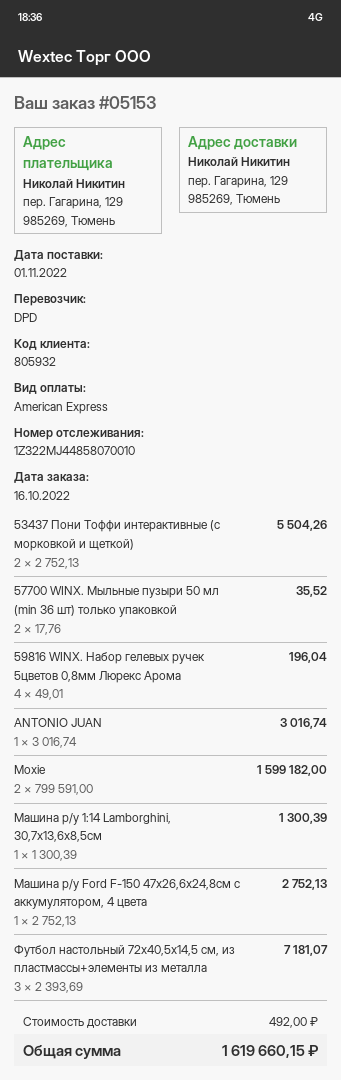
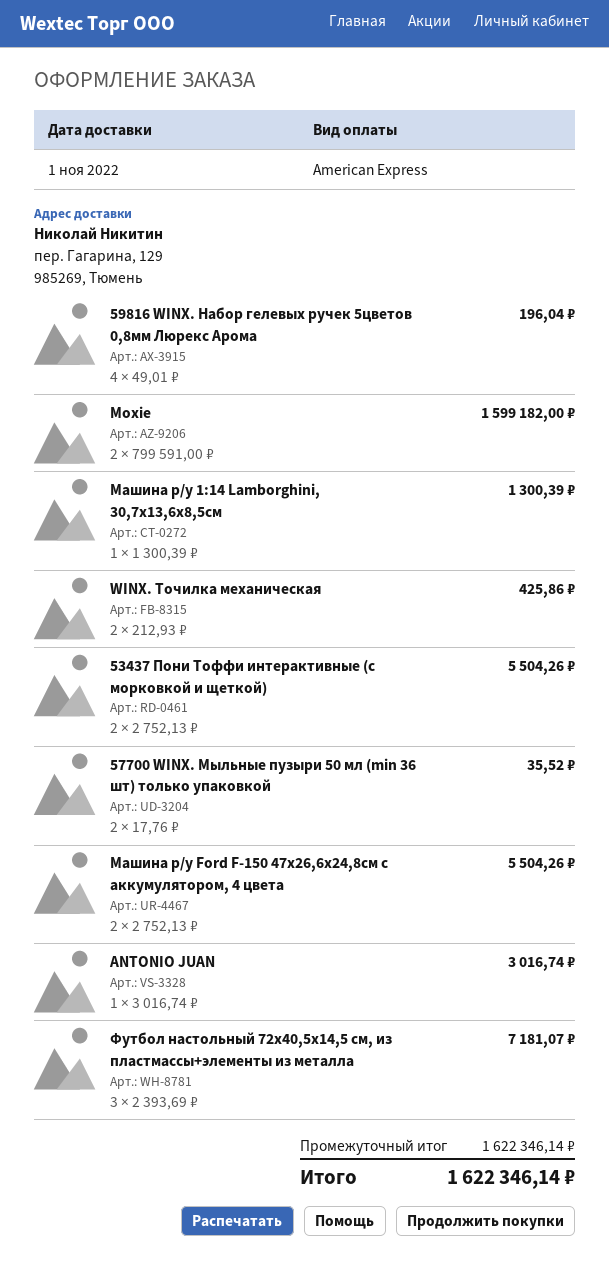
Машина р/у Ford F-150 47х26,6х24,8см с аккумулятором, 4 цвета: 1 x 2752.13 = 2752.13 -> 2 x 2752.13 = 5504.26
WINX. Точилка механическая: none -> 2 x 212.93 = 425.86
shipping: 492.00 -> none
total: 1619660.15 -> 1622346.14

